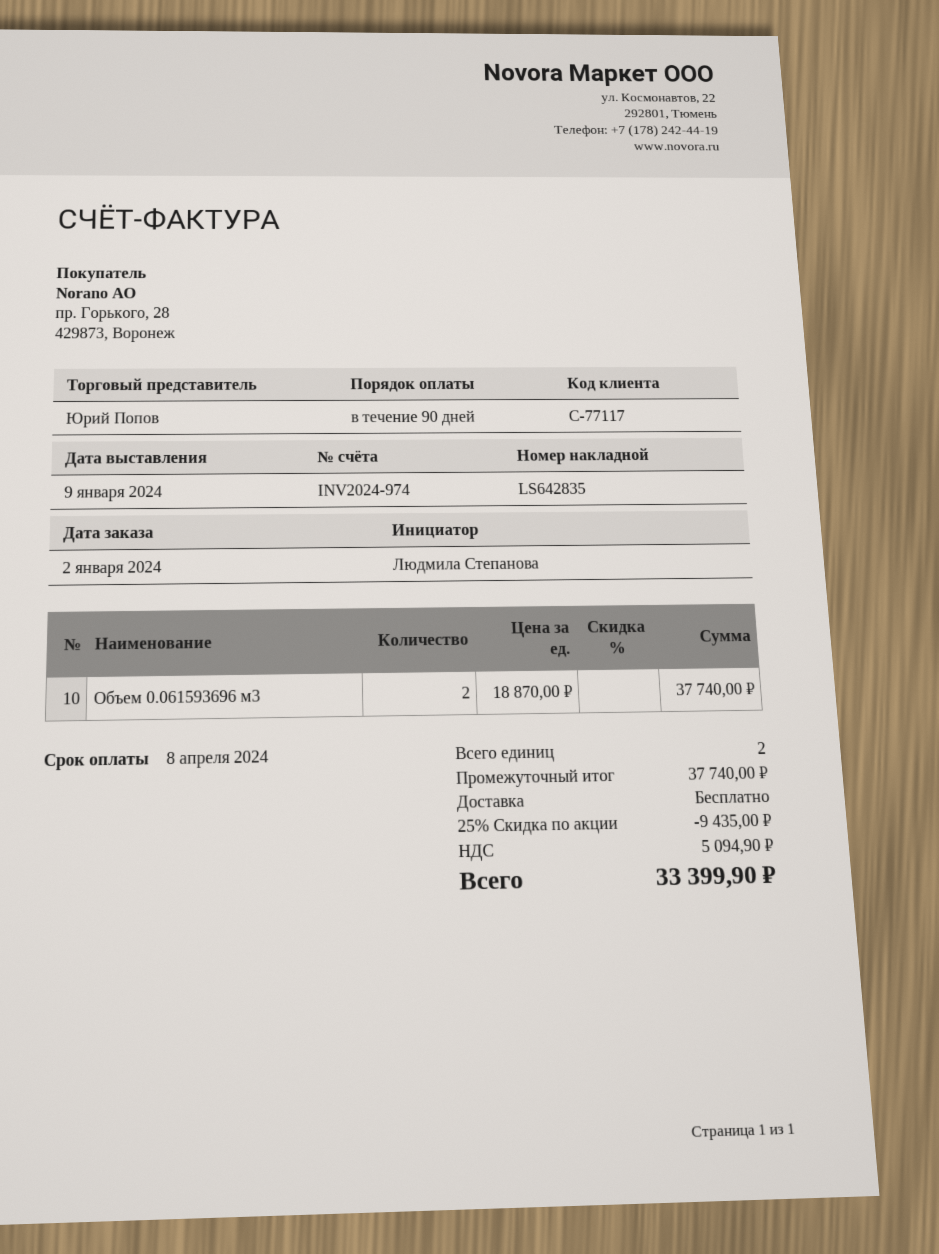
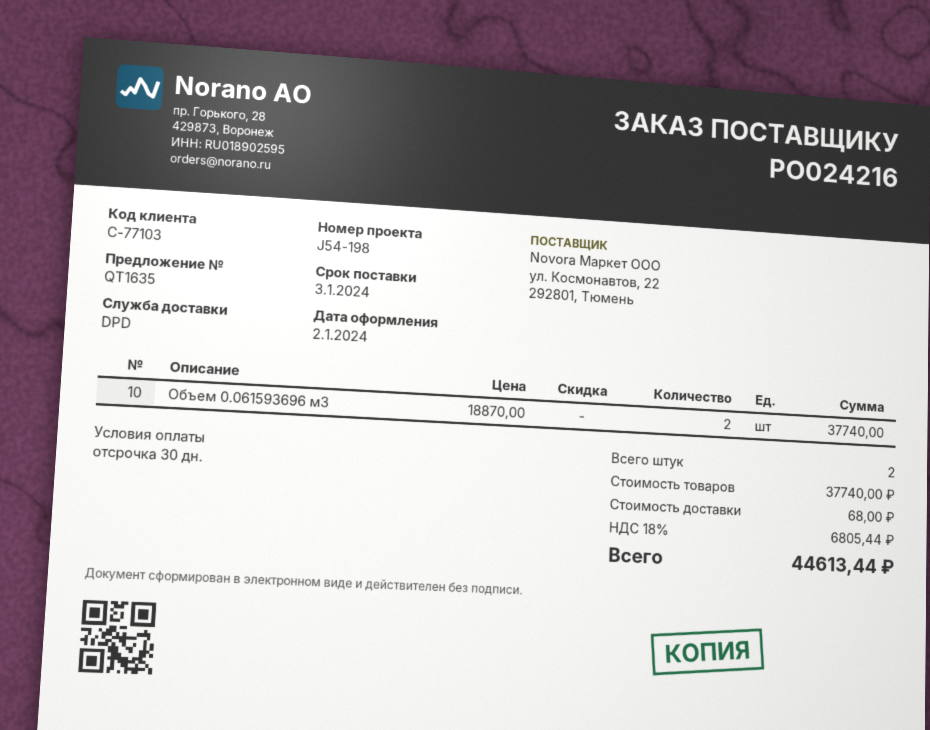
payment terms: 90 days -> 30 days
customer number: C-77117 -> C-77103
discount: 25% = 9435.00 -> none
shipping: 0.00 -> 68.00
tax: 5094.90 -> 6805.44
total: 33399.90 -> 44613.44

